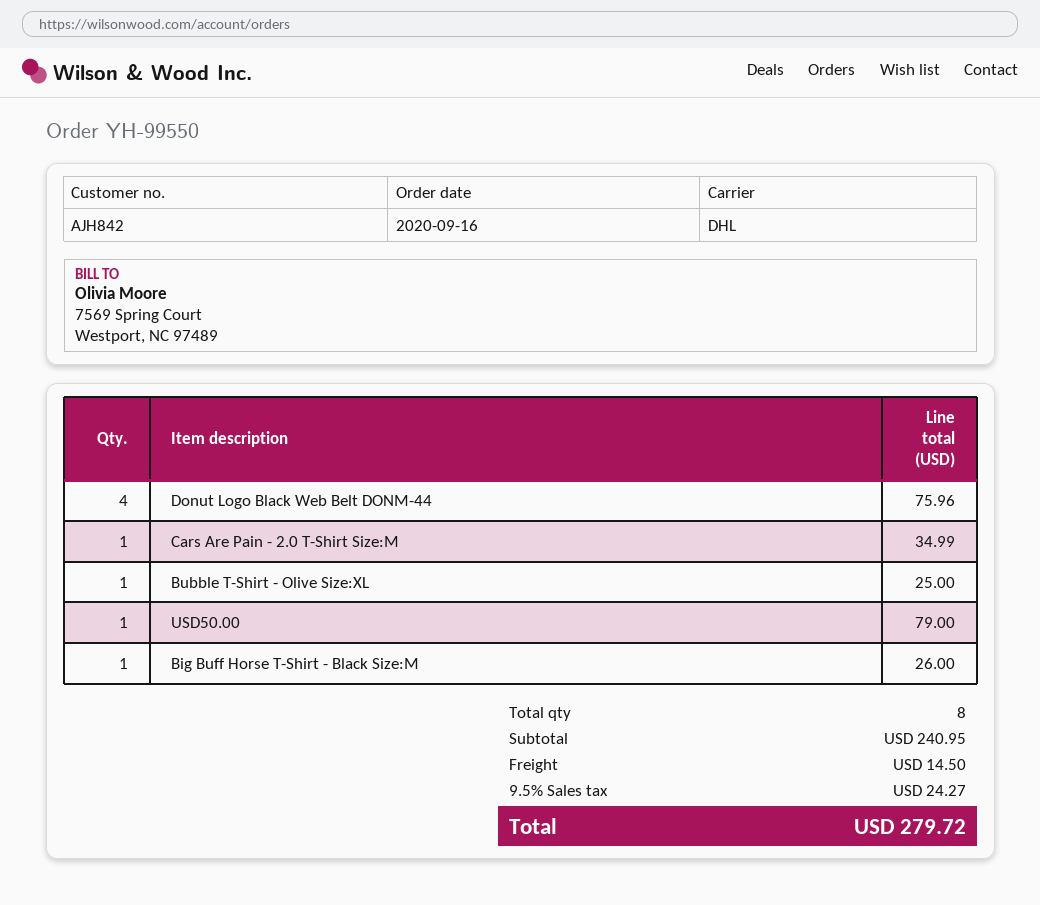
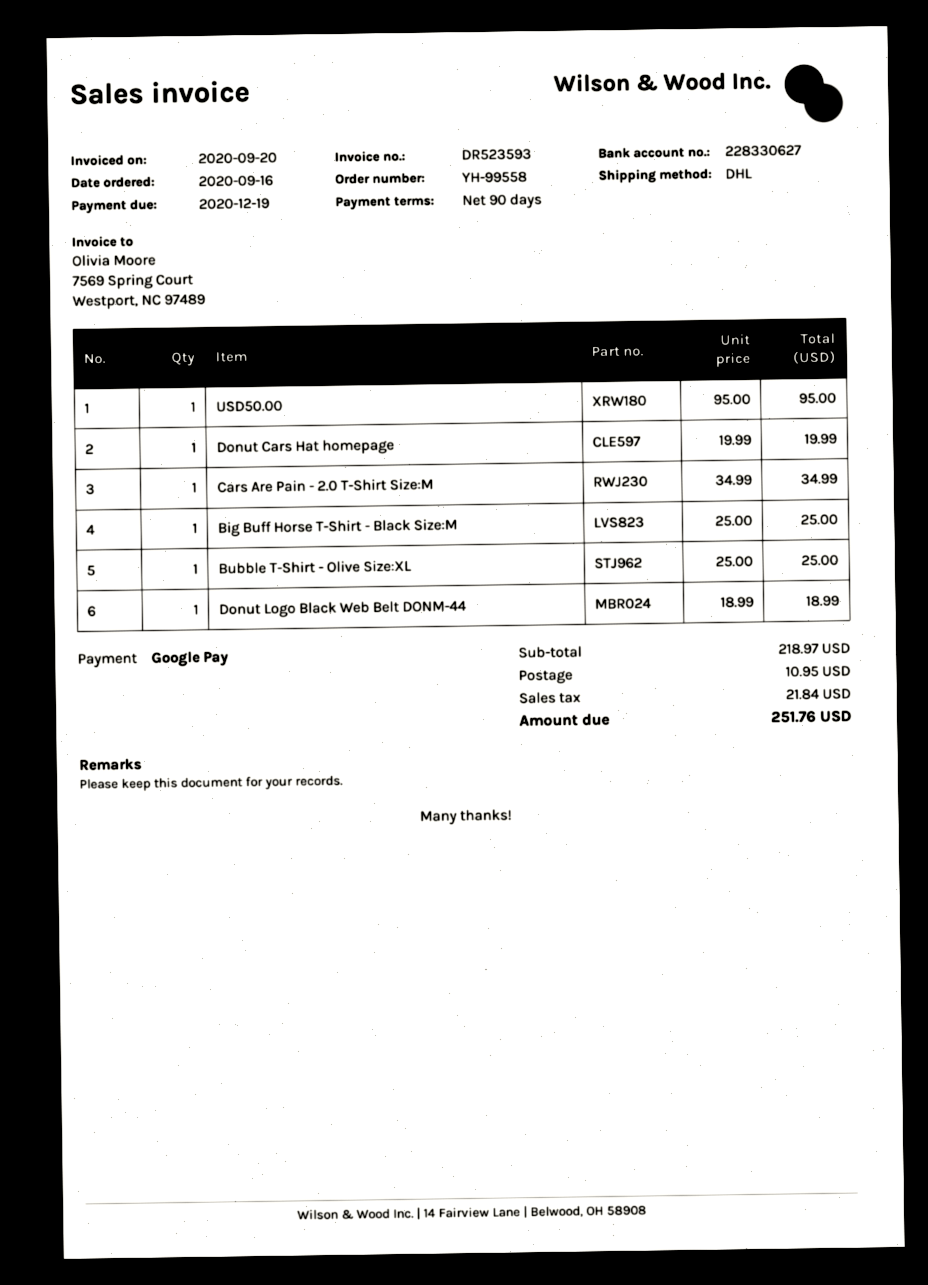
order number: YH-99550 -> YH-99558
Donut Logo Black Web Belt DONM-44: 4 for 75.96 -> 1 for 18.99
USD50.00: 1 for 79.00 -> 1 for 95.00
Big Buff Horse T-Shirt - Black Size:M: 1 for 26.00 -> 1 for 25.00
Donut Cars Hat homepage: none -> 1 for 19.99
subtotal: 240.95 -> 218.97
shipping: 14.50 -> 10.95
tax: 24.27 -> 21.84
total: 279.72 -> 251.76

